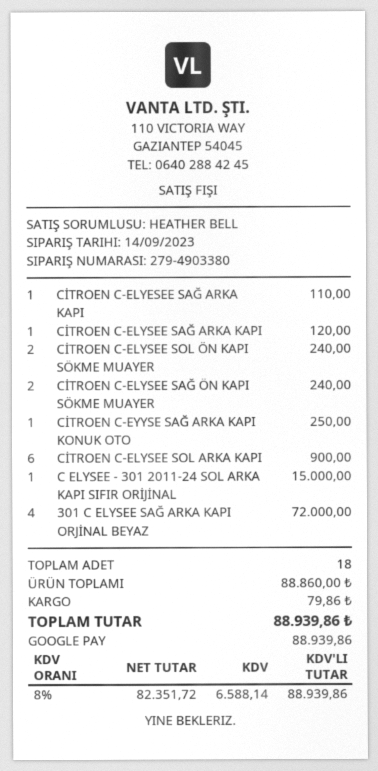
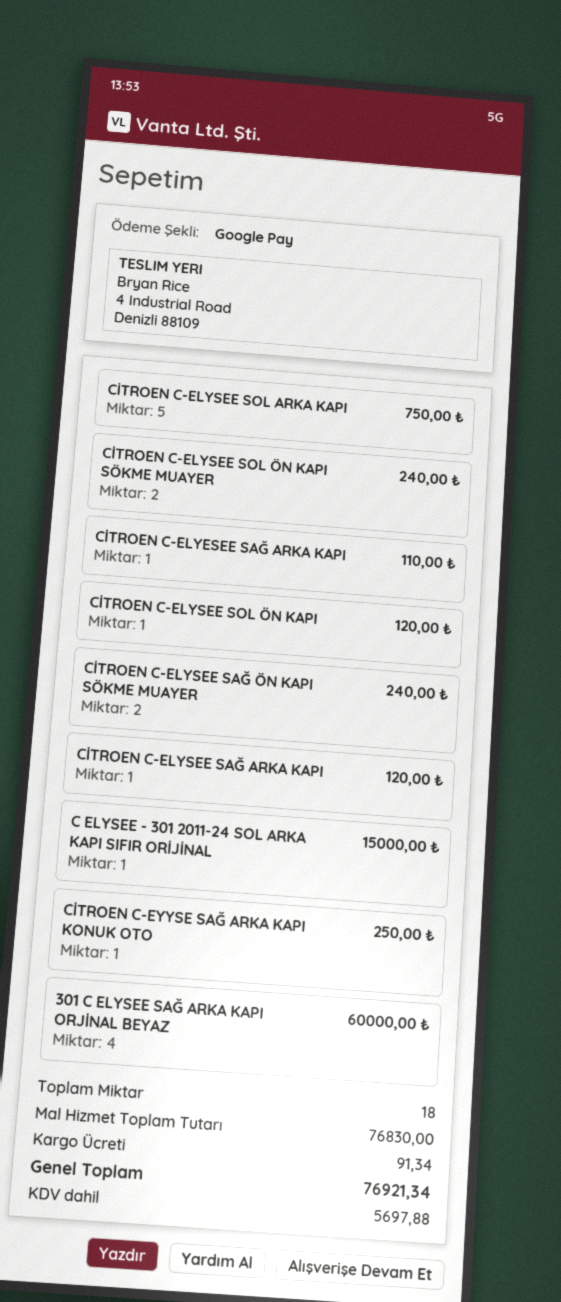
CİTROEN C-ELYSEE SOL ARKA KAPI: 6 for 900.00 -> 5 for 750.00
301 C ELYSEE SAĞ ARKA KAPI ORJİNAL BEYAZ: 4 for 72000.00 -> 4 for 60000.00
CİTROEN C-ELYSEE SOL ÖN KAPI: none -> 1 for 120.00
subtotal: 88860.00 -> 76830.00
shipping: 79.86 -> 91.34
tax: 6588.14 -> 5697.88
total: 88939.86 -> 76921.34

